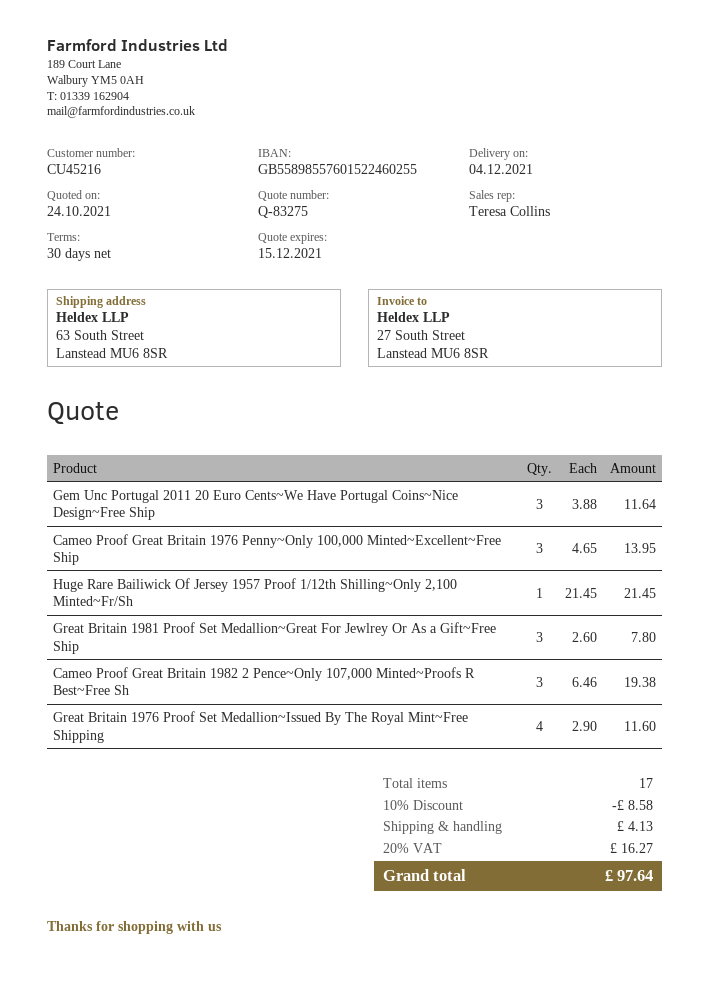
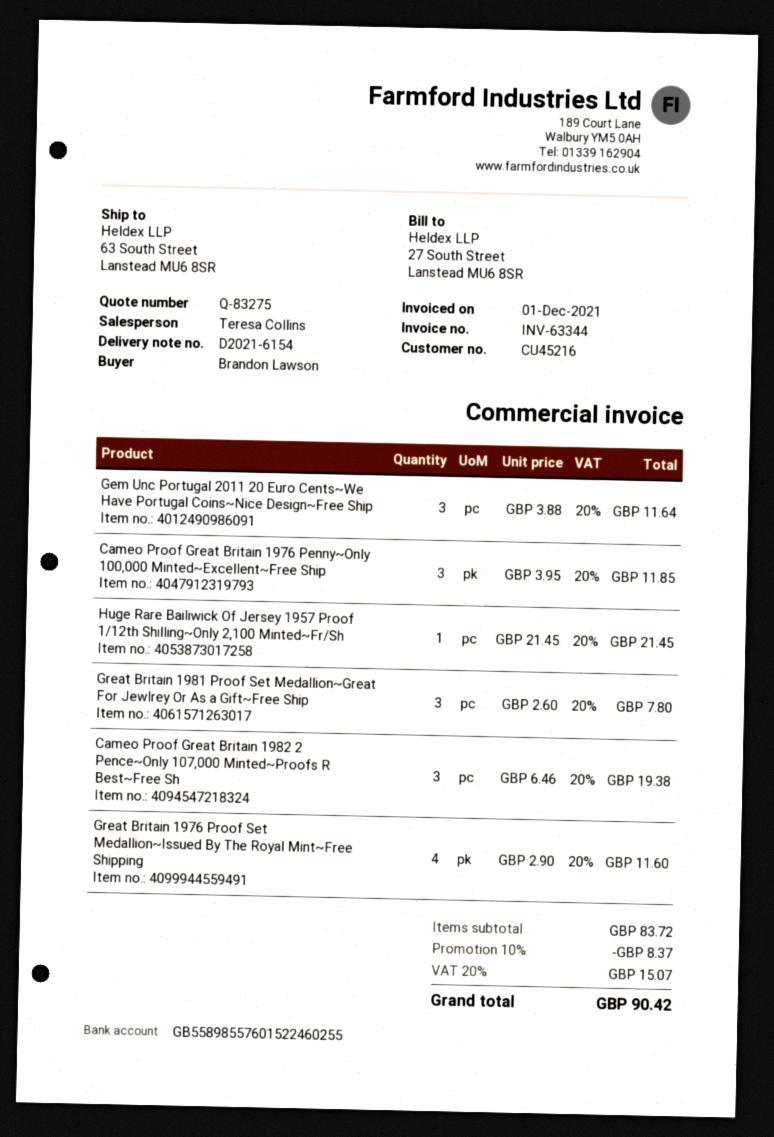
Cameo Proof Great Britain 1976 Penny~Only 100,000 Minted~Excellent~Free Ship: 3 x 4.65 = 13.95 -> 3 x 3.95 = 11.85
discount: 10% = 8.58 -> 10% = 8.37
shipping: 4.13 -> none
tax: 20% = 16.27 -> 20% = 15.07
total: 97.64 -> 90.42

